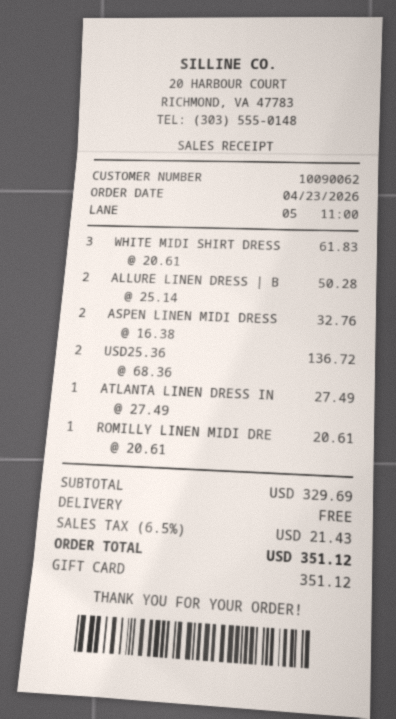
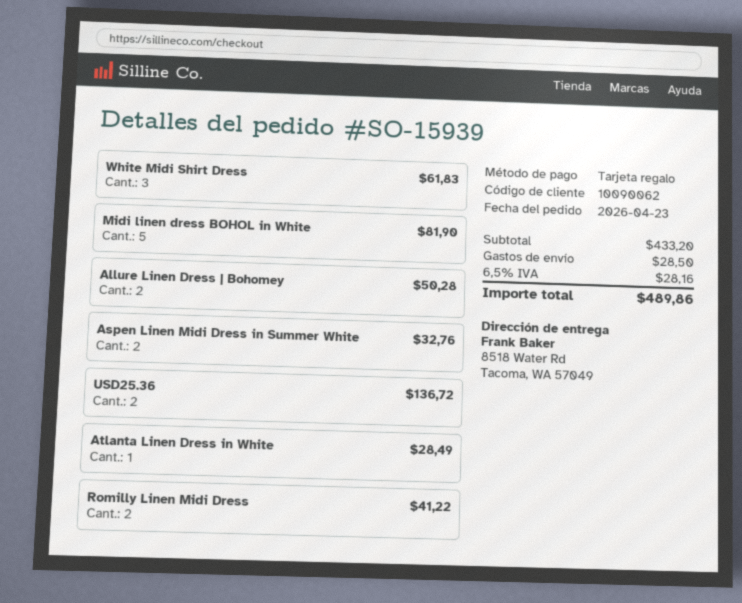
ATLANTA LINEN DRESS IN: 1 for 27.49 -> 1 for 28.49
ROMILLY LINEN MIDI DRE: 1 for 20.61 -> 2 for 41.22
Midi linen dress BOHOL in White: none -> 5 for 81.90
subtotal: 329.69 -> 433.20
shipping: 0.00 -> 28.50
tax: 6.5% = 21.43 -> 6.5% = 28.16
total: 351.12 -> 489.86

